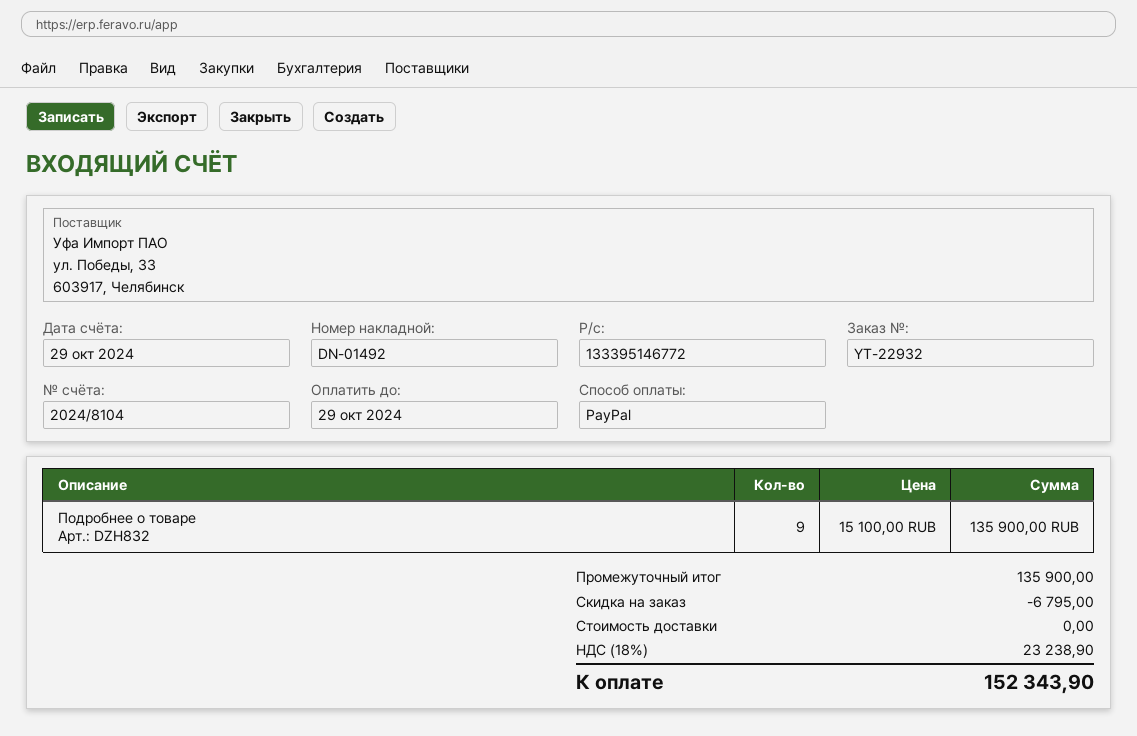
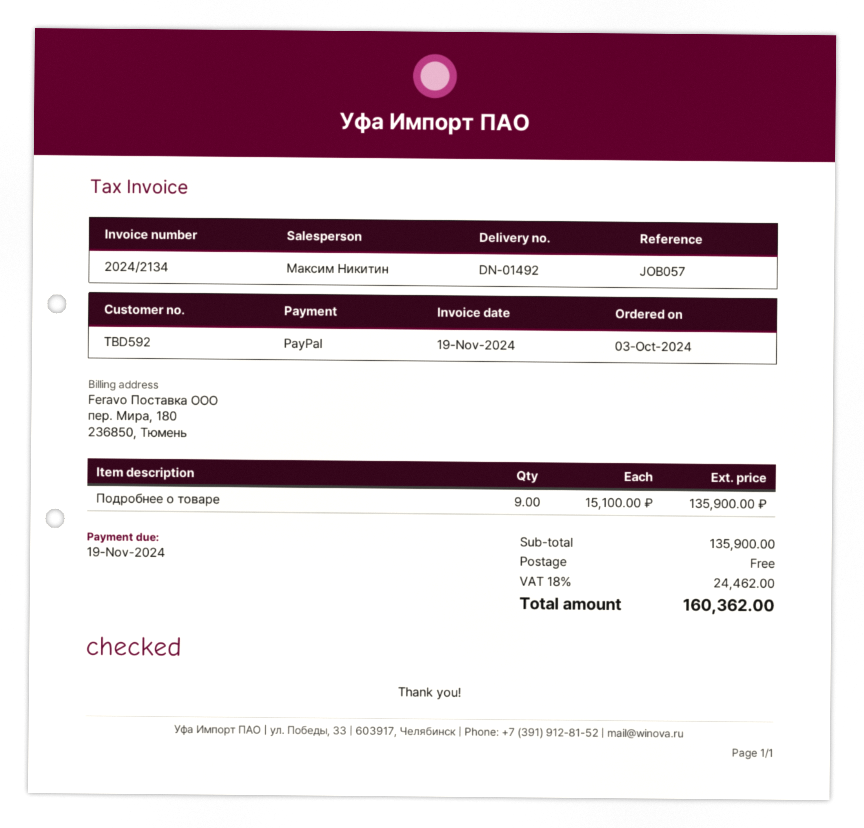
invoice number: 2024/8104 -> 2024/2134
invoice date: 2024-10-29 -> 2024-11-19
due date: 2024-10-29 -> 2024-11-19
discount: 6795.00 -> none
tax: 18% = 23238.90 -> 18% = 24462.00
total: 152343.90 -> 160362.00

